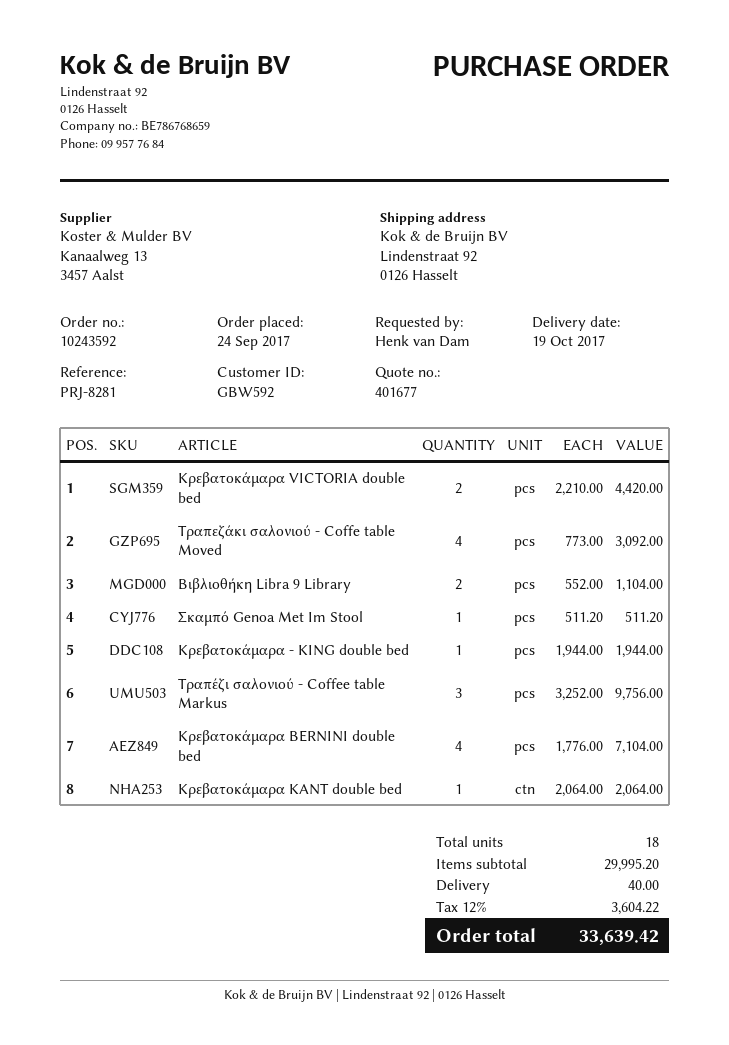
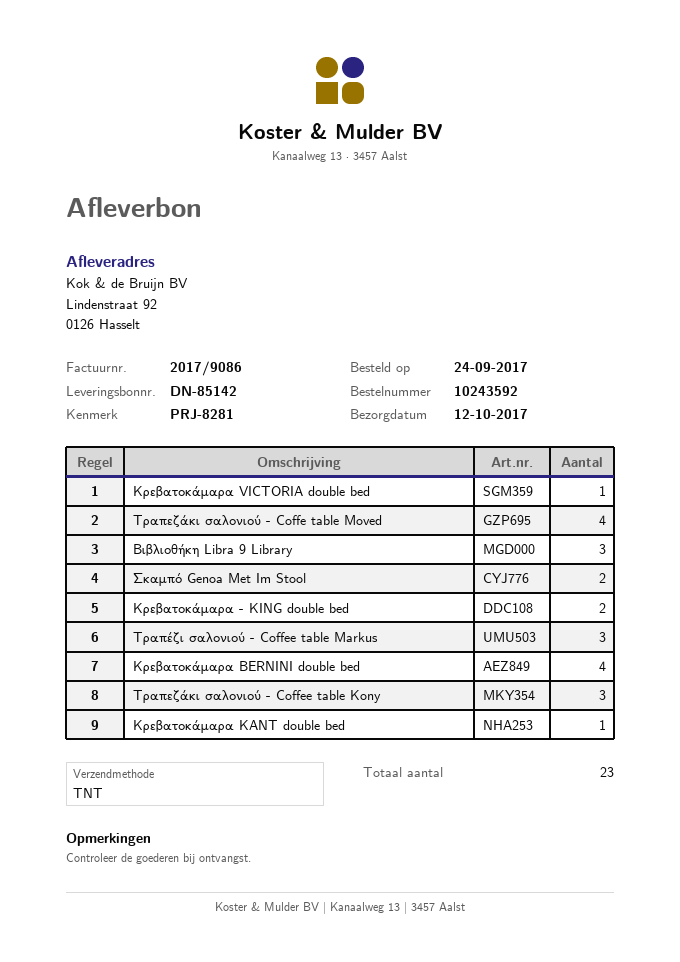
delivery date: 2017-10-19 -> 2017-10-12
Κρεβατοκάμαρα VICTORIA double bed: 2 -> 1
Βιβλιοθήκη Libra 9 Library: 2 -> 3
Σκαμπό Genoa Met Im Stool: 1 -> 2
Κρεβατοκάμαρα - KING double bed: 1 -> 2
Τραπεζάκι σαλονιού - Coffee table Kony: none -> 3
total quantity: 18 -> 23

